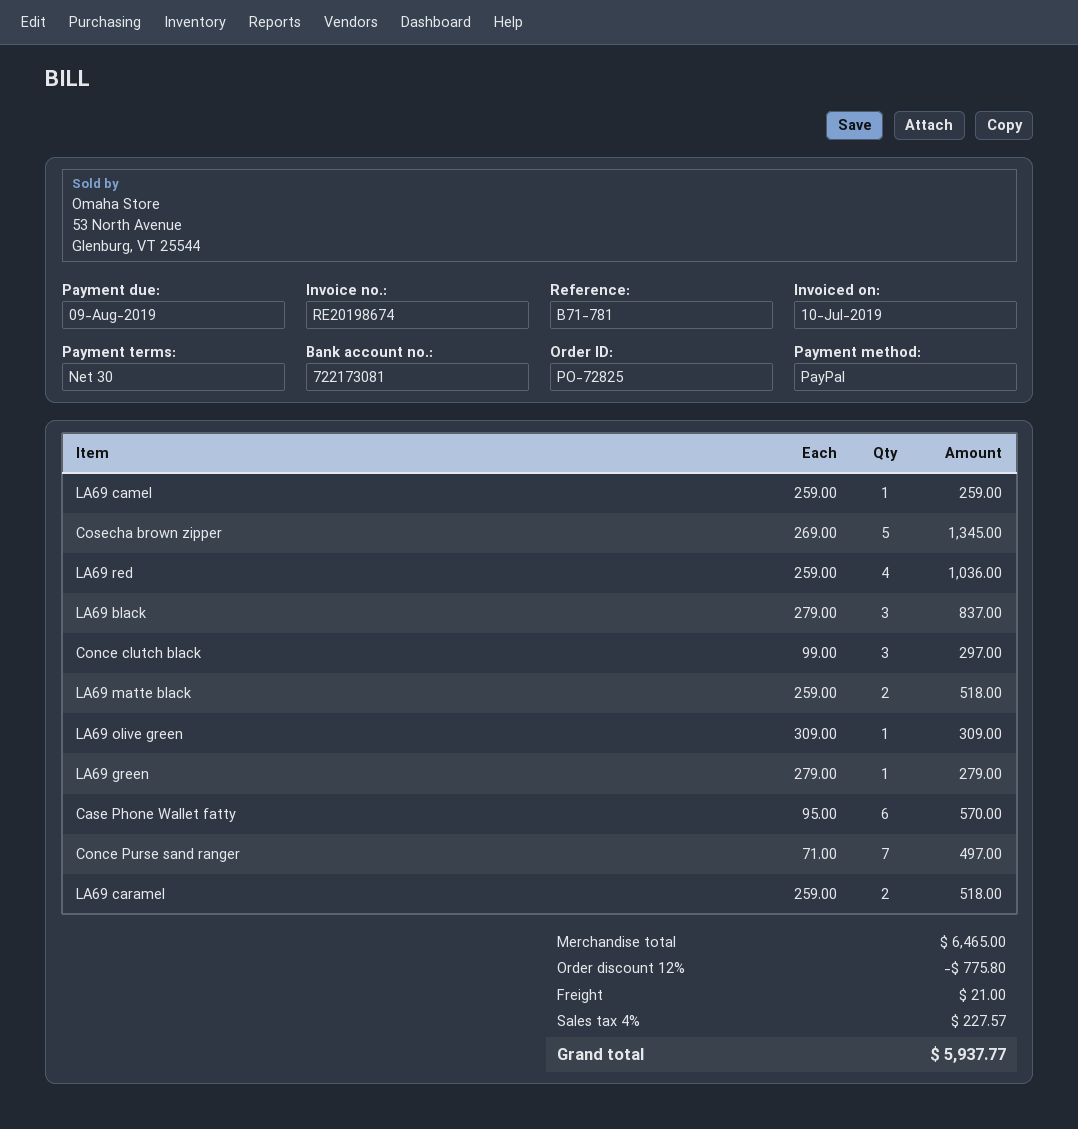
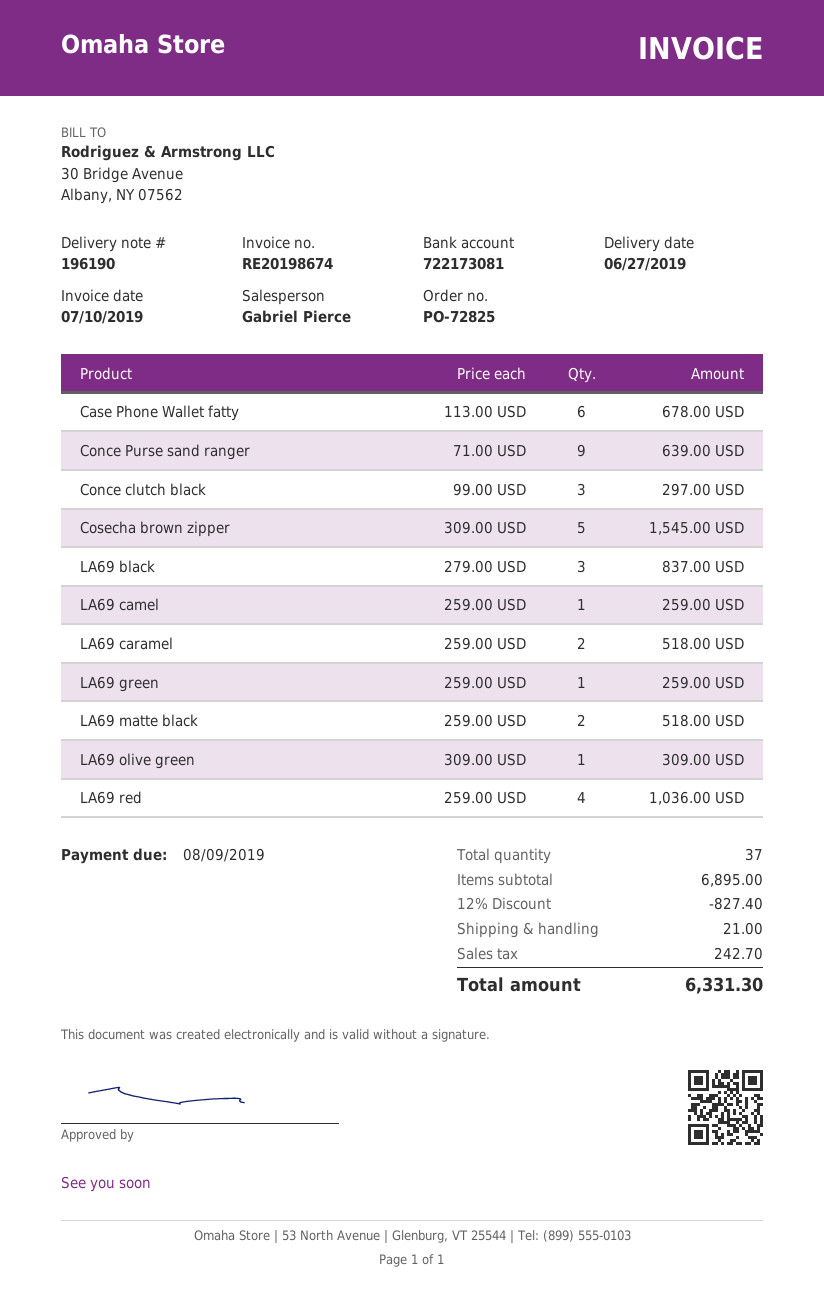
Cosecha brown zipper: 5 x 269.00 = 1345.00 -> 5 x 309.00 = 1545.00
LA69 green: 1 x 279.00 = 279.00 -> 1 x 259.00 = 259.00
Case Phone Wallet fatty: 6 x 95.00 = 570.00 -> 6 x 113.00 = 678.00
Conce Purse sand ranger: 7 x 71.00 = 497.00 -> 9 x 71.00 = 639.00
subtotal: 6465.00 -> 6895.00
discount: 12% = 775.80 -> 12% = 827.40
tax: 227.57 -> 242.70
total: 5937.77 -> 6331.30

